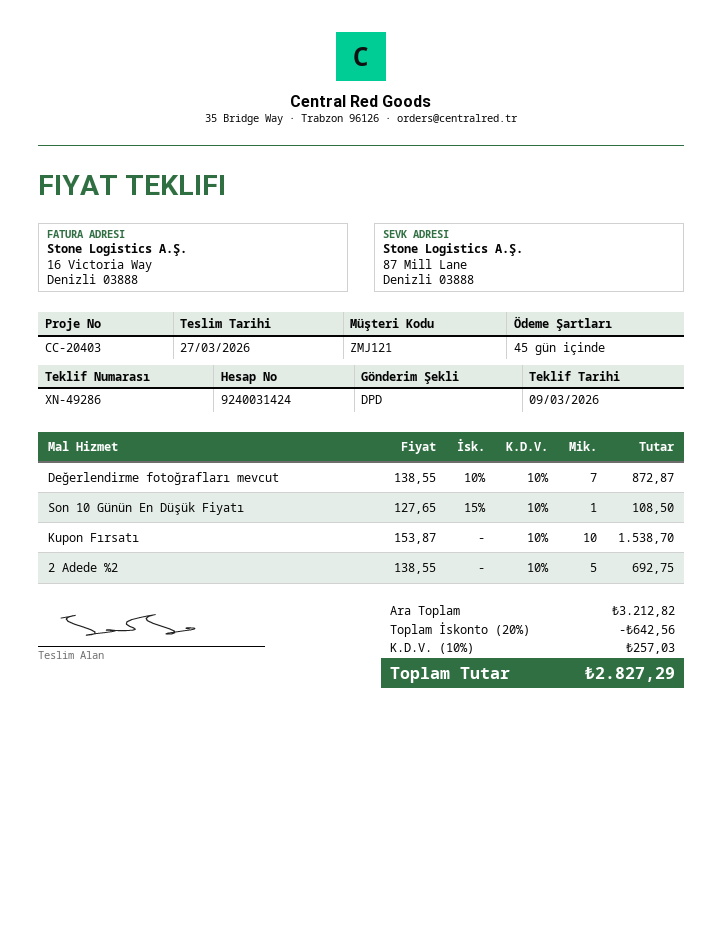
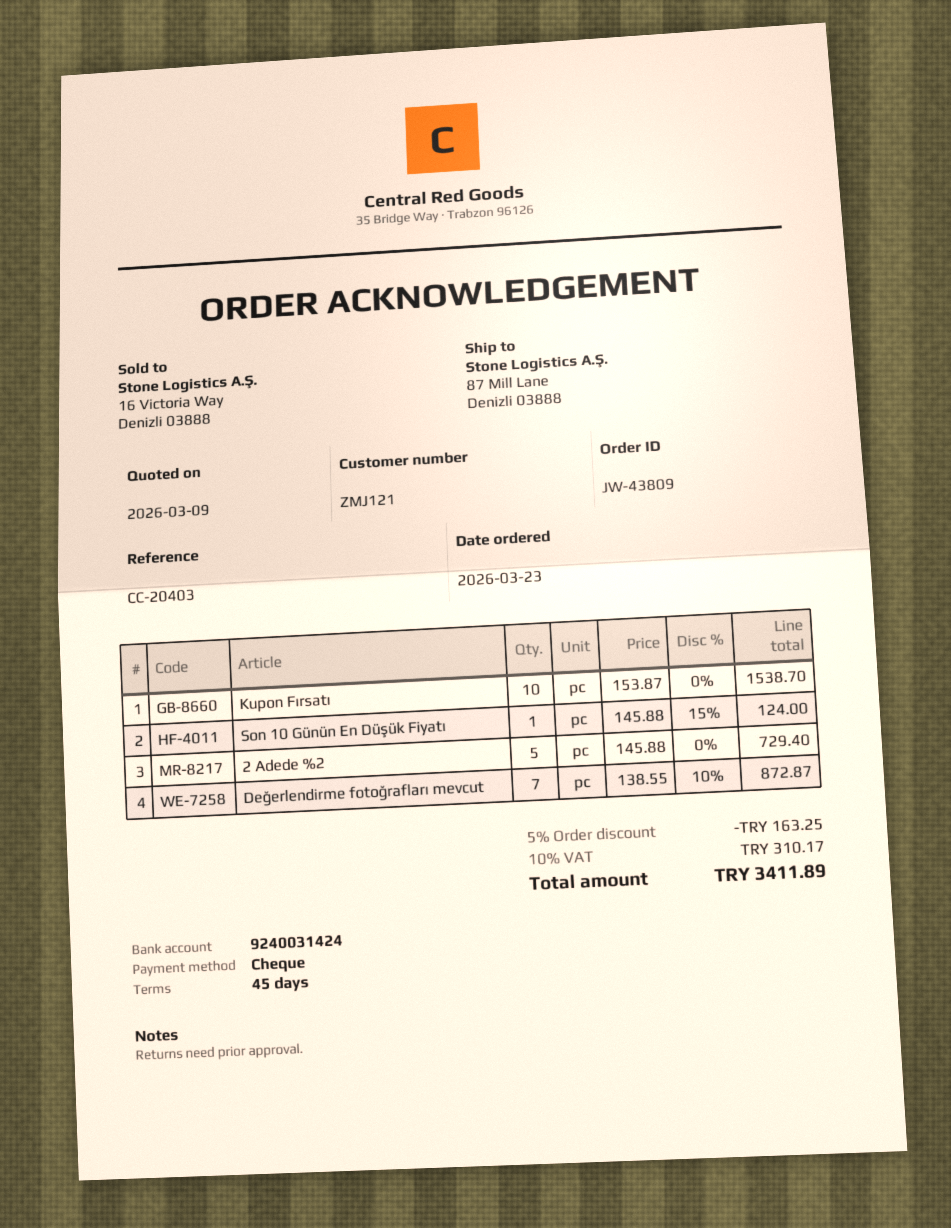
Son 10 Günün En Düşük Fiyatı: 1 x 127.65 - 15% = 108.50 -> 1 x 145.88 - 15% = 124.00
2 Adede %2: 5 x 138.55 = 692.75 -> 5 x 145.88 = 729.40
discount: 20% = 642.56 -> 5% = 163.25
tax: 10% = 257.03 -> 10% = 310.17
total: 2827.29 -> 3411.89

